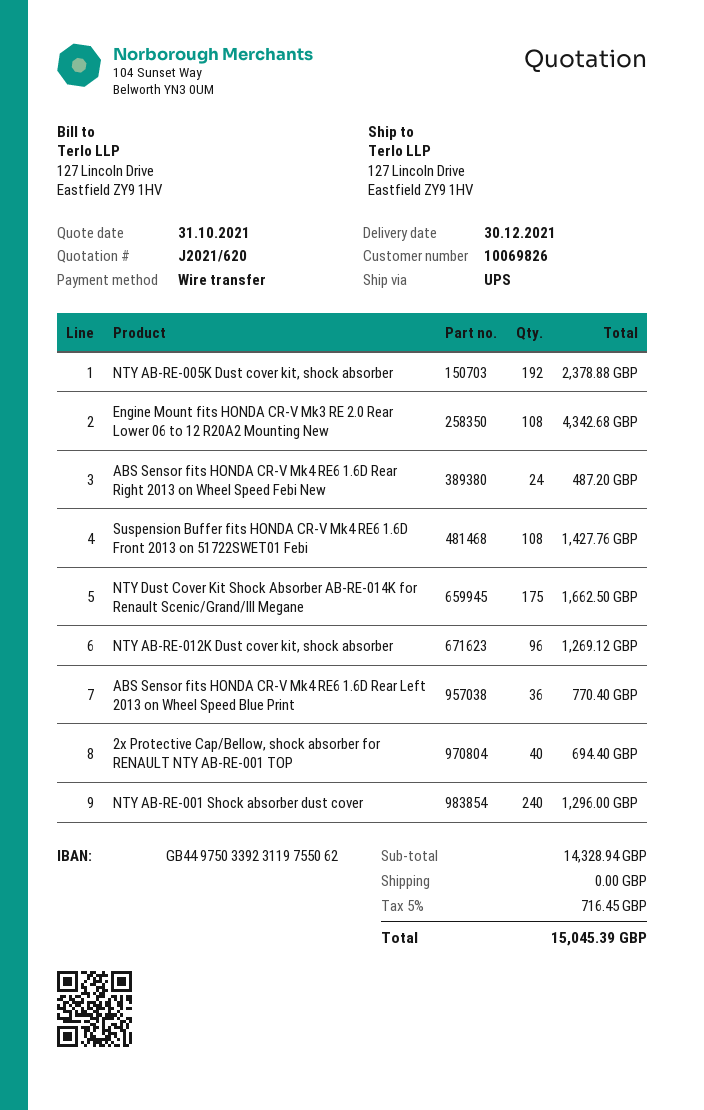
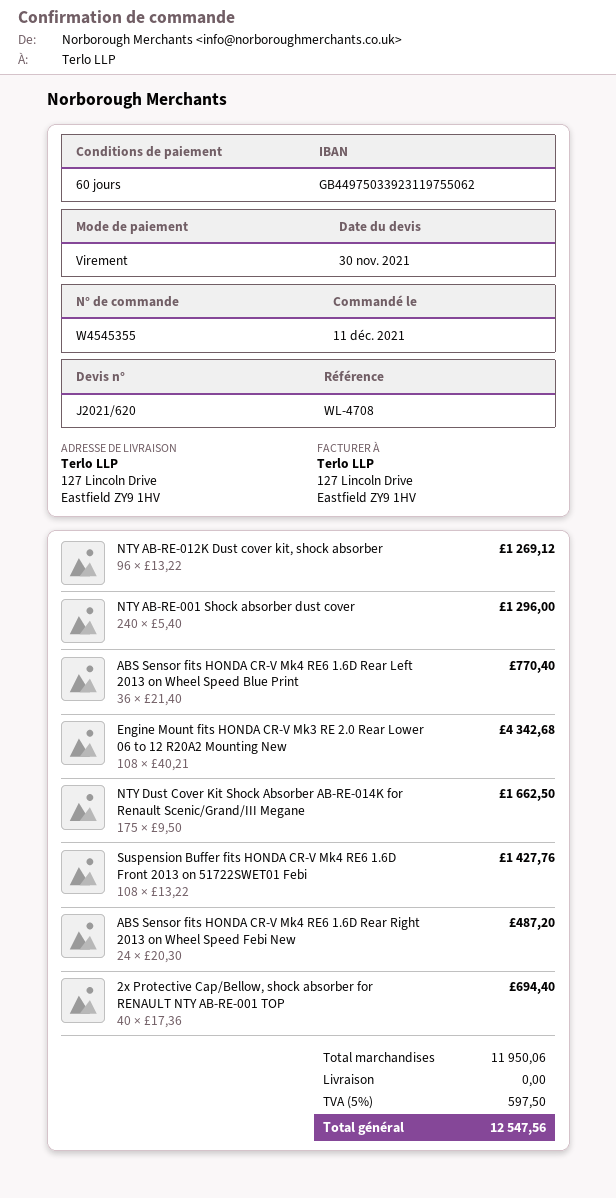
quote date: 2021-10-31 -> 2021-11-30
NTY AB-RE-005K Dust cover kit, shock absorber: 192 for 2378.88 -> none
subtotal: 14328.94 -> 11950.06
tax: 5% = 716.45 -> 5% = 597.50
total: 15045.39 -> 12547.56

